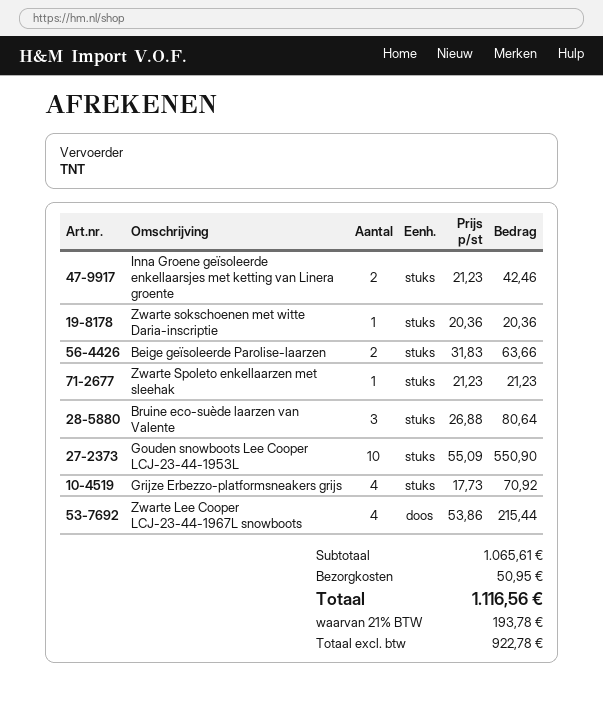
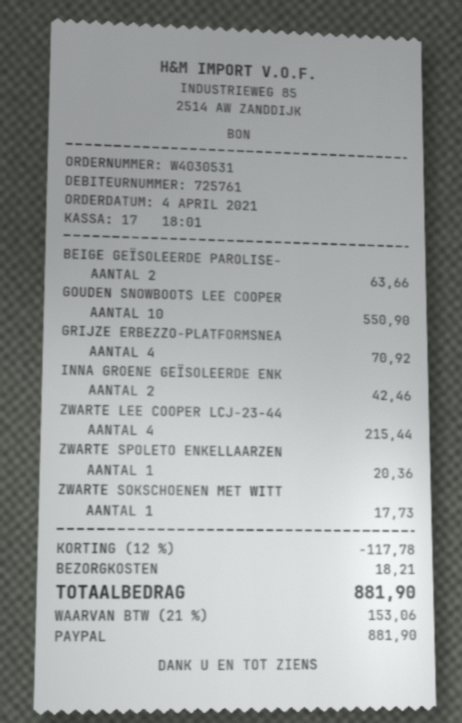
Zwarte sokschoenen met witte Daria-inscriptie: 1 for 20.36 -> 1 for 17.73
Zwarte Spoleto enkellaarzen met sleehak: 1 for 21.23 -> 1 for 20.36
Bruine eco-suède laarzen van Valente: 3 for 80.64 -> none
discount: none -> 12% = 117.78
shipping: 50.95 -> 18.21
tax: 21% = 193.78 -> 21% = 153.06
total: 1116.56 -> 881.90

